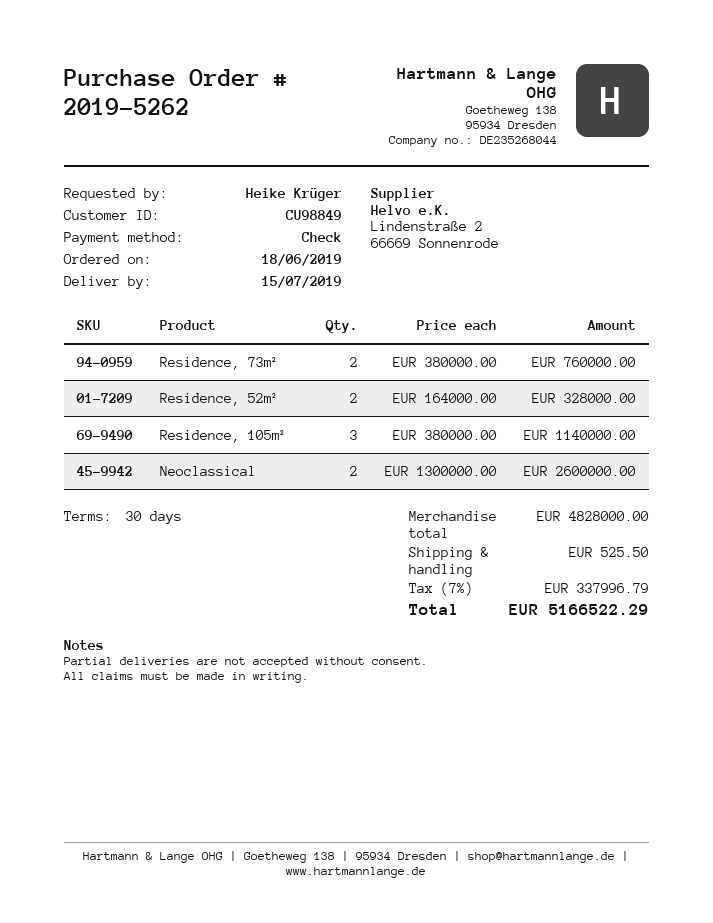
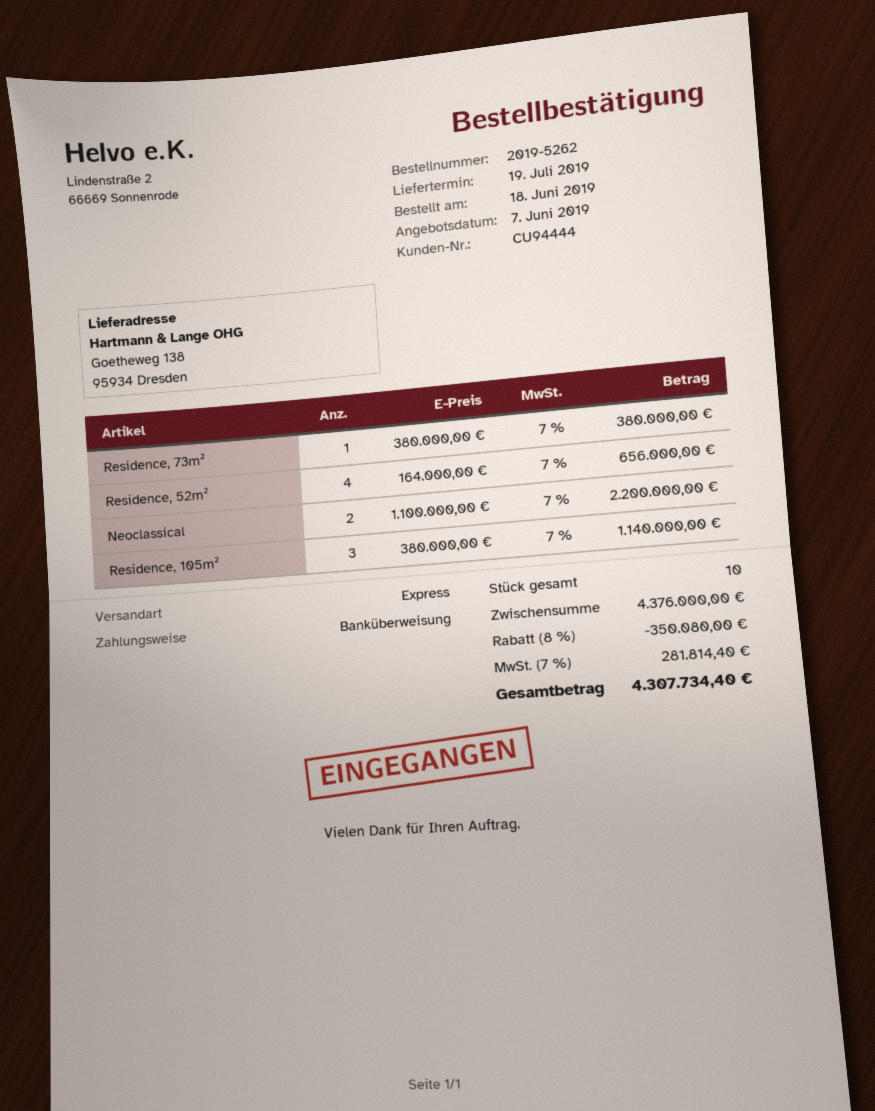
delivery date: 2019-07-15 -> 2019-07-19
customer number: CU98849 -> CU94444
payment method: cheque -> bank transfer
Residence, 73m²: 2 x 380000.00 = 760000.00 -> 1 x 380000.00 = 380000.00
Residence, 52m²: 2 x 164000.00 = 328000.00 -> 4 x 164000.00 = 656000.00
Neoclassical: 2 x 1300000.00 = 2600000.00 -> 2 x 1100000.00 = 2200000.00
subtotal: 4828000.00 -> 4376000.00
discount: none -> 8% = 350080.00
shipping: 525.50 -> none
tax: 7% = 337996.79 -> 7% = 281814.40
total: 5166522.29 -> 4307734.40

